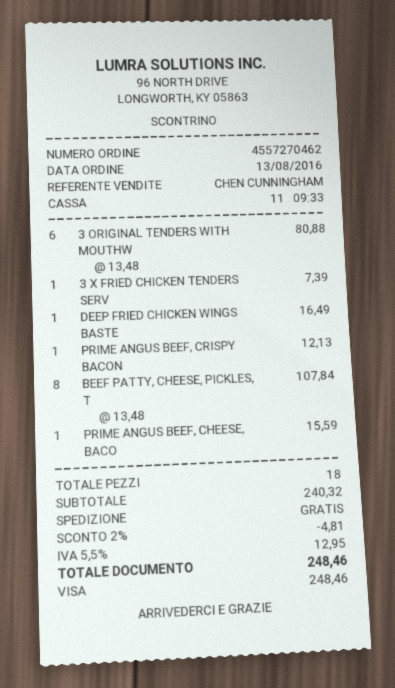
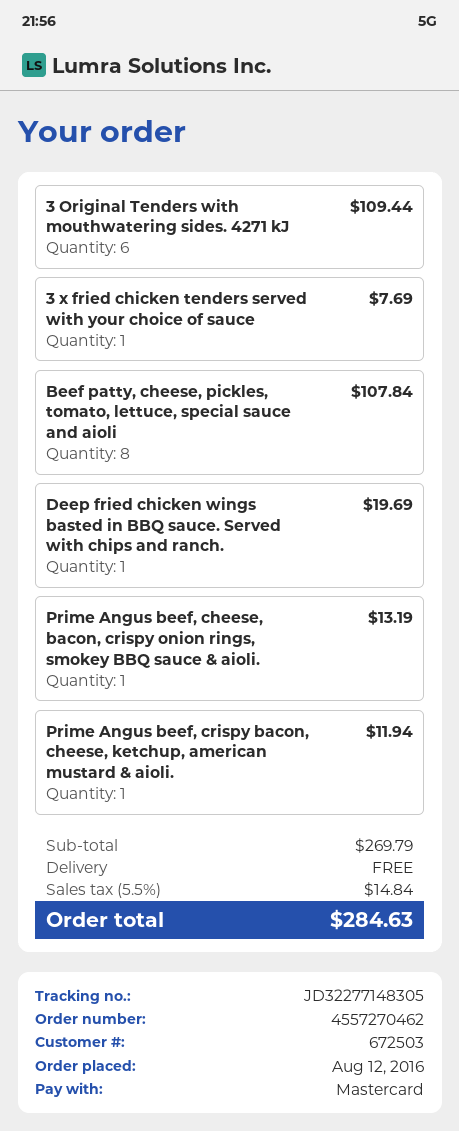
order date: 2016-08-13 -> 2016-08-12
payment method: Visa -> Mastercard
3 ORIGINAL TENDERS WITH MOUTHW: 6 for 80.88 -> 6 for 109.44
3 X FRIED CHICKEN TENDERS SERV: 1 for 7.39 -> 1 for 7.69
DEEP FRIED CHICKEN WINGS BASTE: 1 for 16.49 -> 1 for 19.69
PRIME ANGUS BEEF, CRISPY BACON: 1 for 12.13 -> 1 for 11.94
PRIME ANGUS BEEF, CHEESE, BACO: 1 for 15.59 -> 1 for 13.19
subtotal: 240.32 -> 269.79
discount: 2% = 4.81 -> none
tax: 5.5% = 12.95 -> 5.5% = 14.84
total: 248.46 -> 284.63

